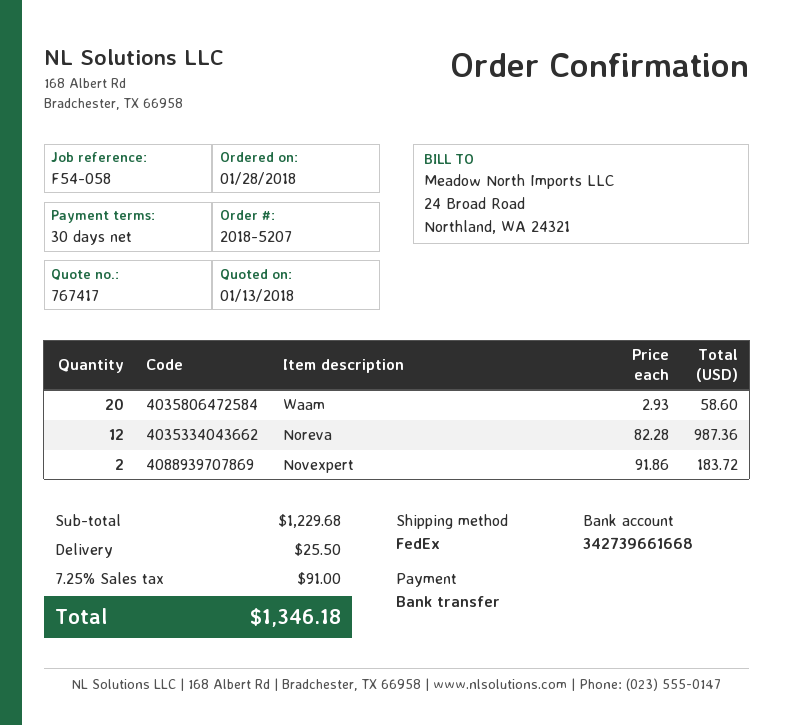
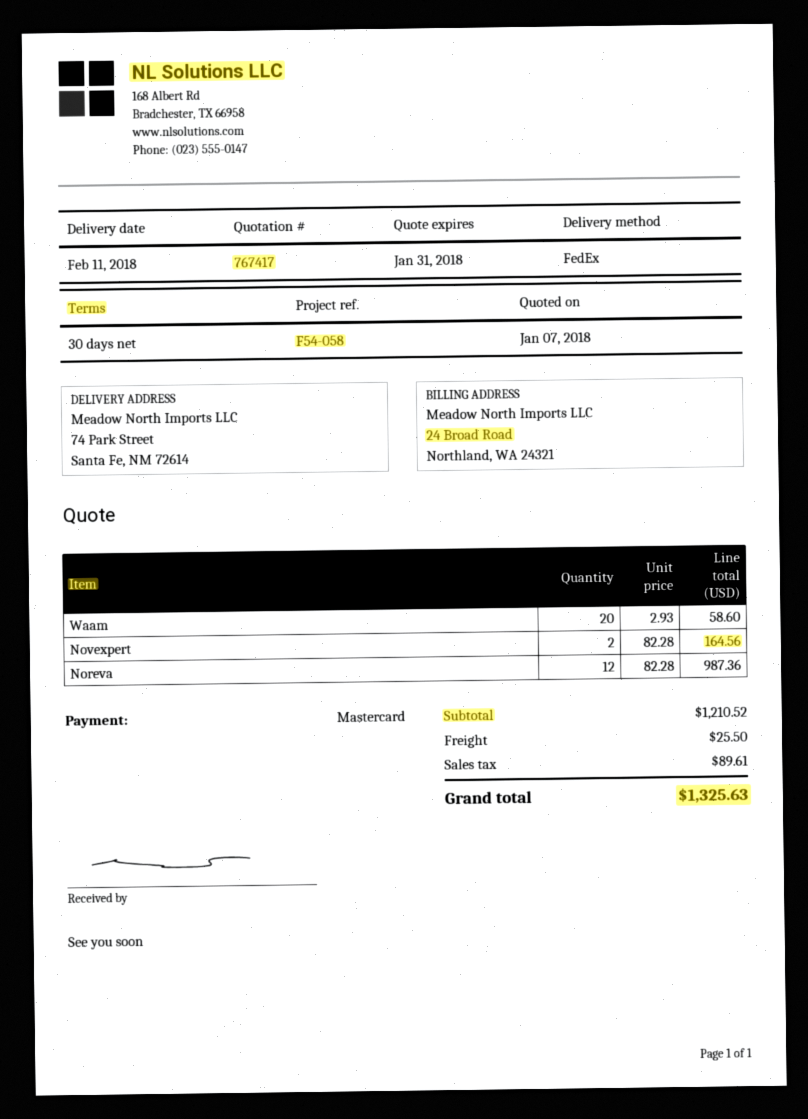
quote date: 2018-01-13 -> 2018-01-07
payment method: bank transfer -> Mastercard
Novexpert: 2 x 91.86 = 183.72 -> 2 x 82.28 = 164.56
subtotal: 1229.68 -> 1210.52
tax: 91.00 -> 89.61
total: 1346.18 -> 1325.63

